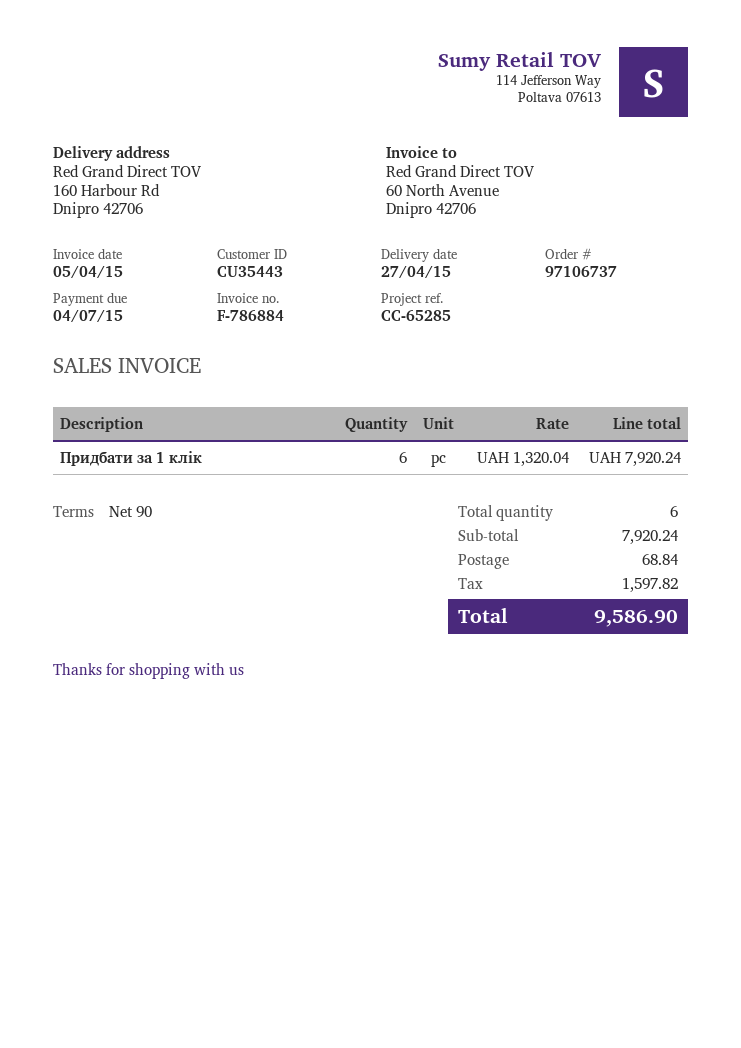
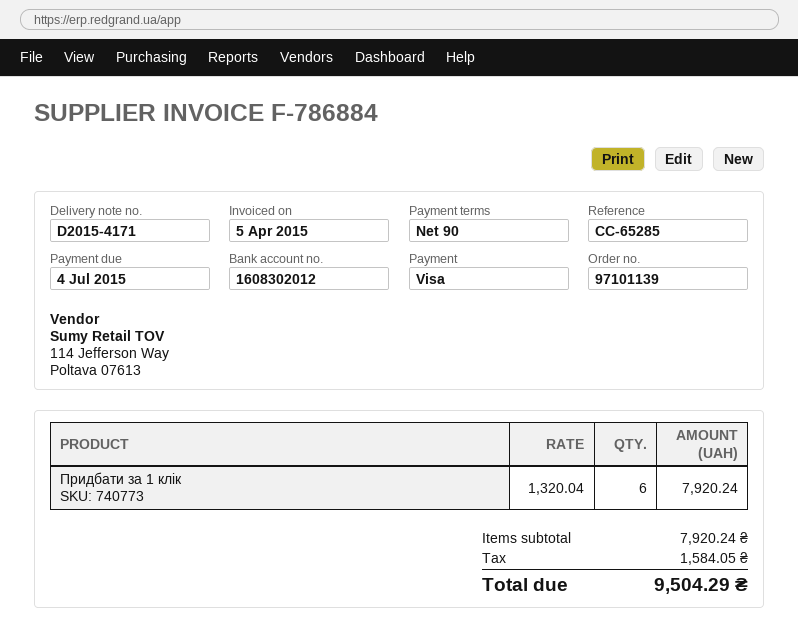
order number: 97106737 -> 97101139
shipping: 68.84 -> none
tax: 1597.82 -> 1584.05
total: 9586.90 -> 9504.29

